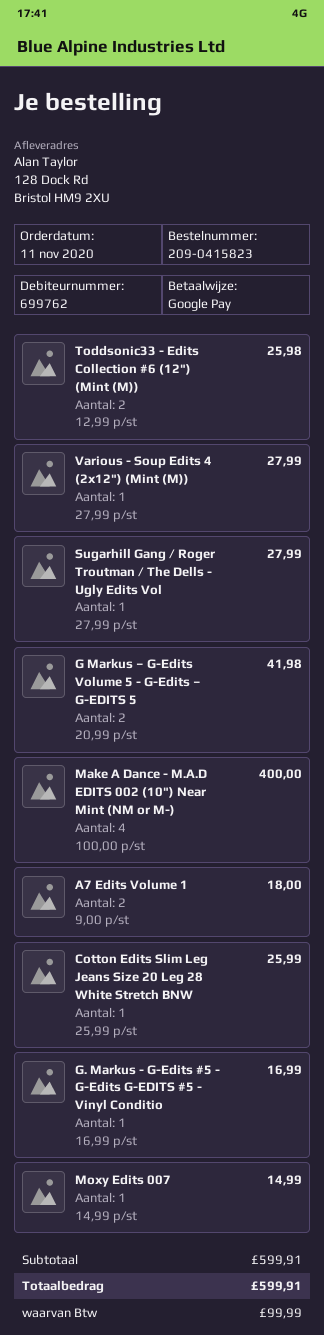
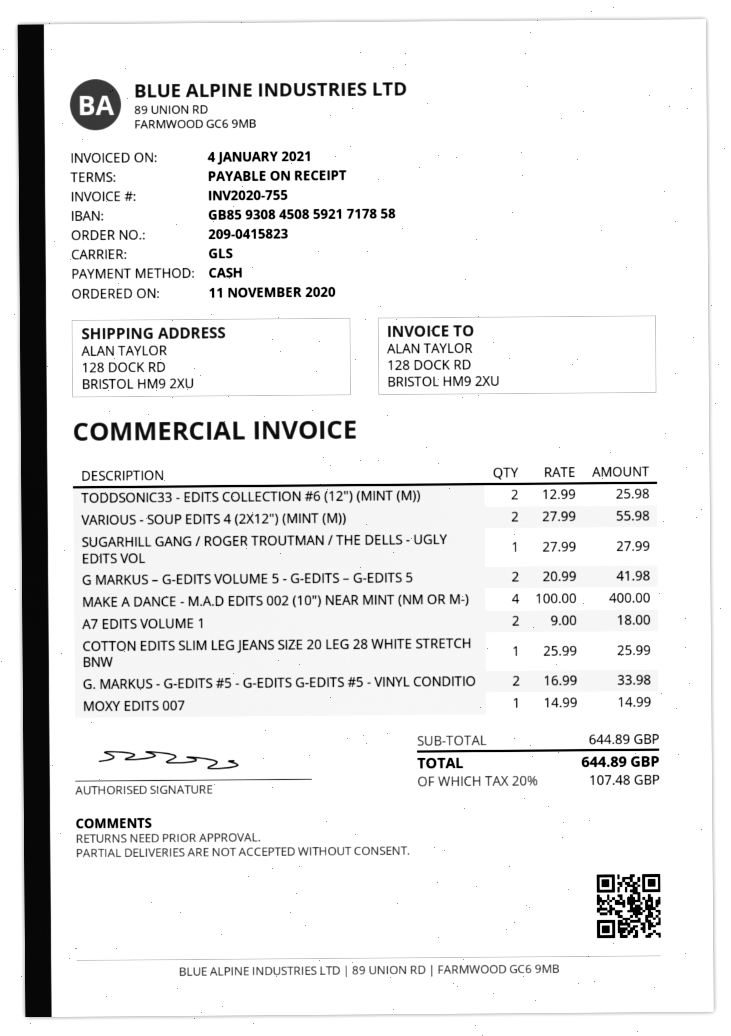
payment method: Google Pay -> cash
Various - Soup Edits 4 (2x12") (Mint (M)): 1 x 27.99 = 27.99 -> 2 x 27.99 = 55.98
G. Markus - G-Edits #5 - G-Edits G-EDITS #5 - Vinyl Conditio: 1 x 16.99 = 16.99 -> 2 x 16.99 = 33.98
subtotal: 599.91 -> 644.89
tax: 99.99 -> 107.48
total: 599.91 -> 644.89

